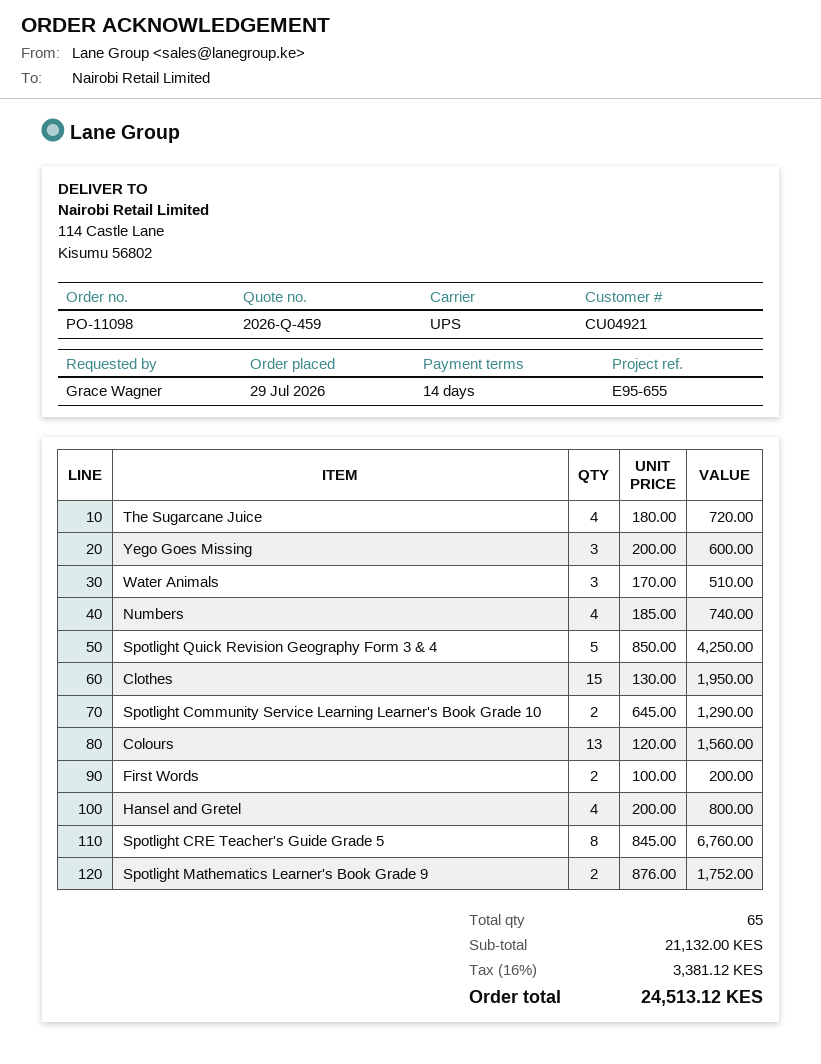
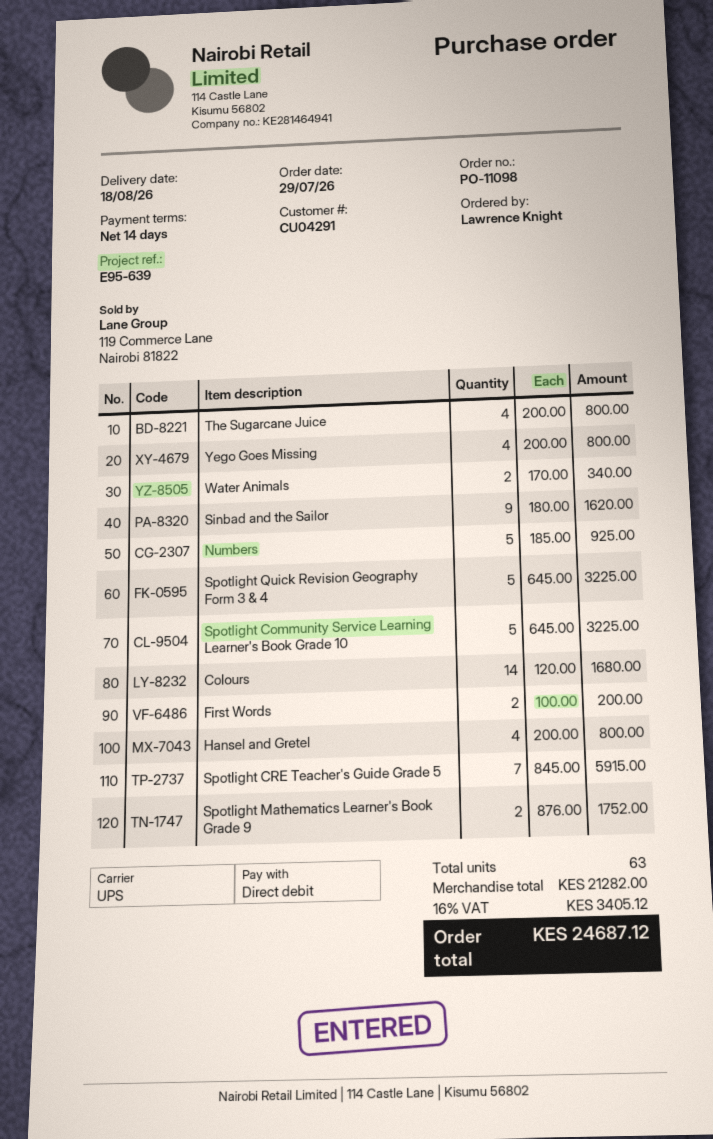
customer number: CU04921 -> CU04291
reference: E95-655 -> E95-639
ordered by: Grace Wagner -> Lawrence Knight
The Sugarcane Juice: 4 x 180.00 = 720.00 -> 4 x 200.00 = 800.00
Yego Goes Missing: 3 x 200.00 = 600.00 -> 4 x 200.00 = 800.00
Water Animals: 3 x 170.00 = 510.00 -> 2 x 170.00 = 340.00
Numbers: 4 x 185.00 = 740.00 -> 5 x 185.00 = 925.00
Spotlight Quick Revision Geography Form 3 & 4: 5 x 850.00 = 4250.00 -> 5 x 645.00 = 3225.00
Clothes: 15 x 130.00 = 1950.00 -> none
Spotlight Community Service Learning Learner's Book Grade 10: 2 x 645.00 = 1290.00 -> 5 x 645.00 = 3225.00
Colours: 13 x 120.00 = 1560.00 -> 14 x 120.00 = 1680.00
Spotlight CRE Teacher's Guide Grade 5: 8 x 845.00 = 6760.00 -> 7 x 845.00 = 5915.00
Sinbad and the Sailor: none -> 9 x 180.00 = 1620.00
total quantity: 65 -> 63
subtotal: 21132.00 -> 21282.00
tax: 16% = 3381.12 -> 16% = 3405.12
total: 24513.12 -> 24687.12

